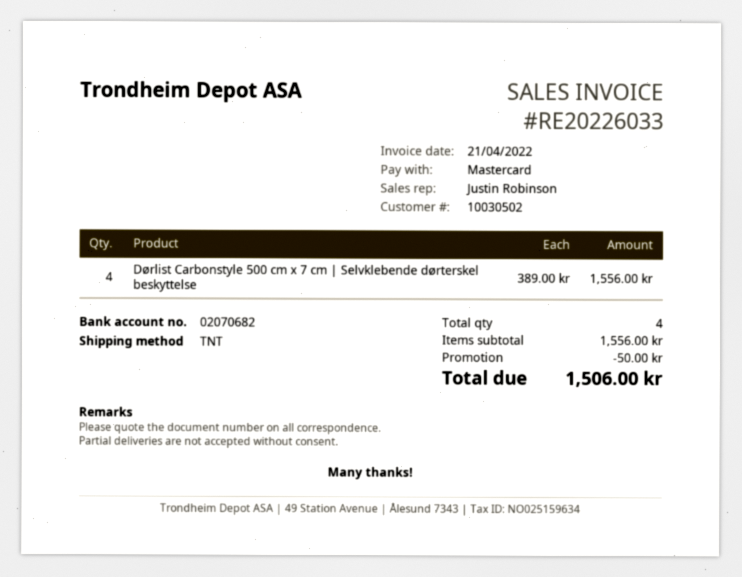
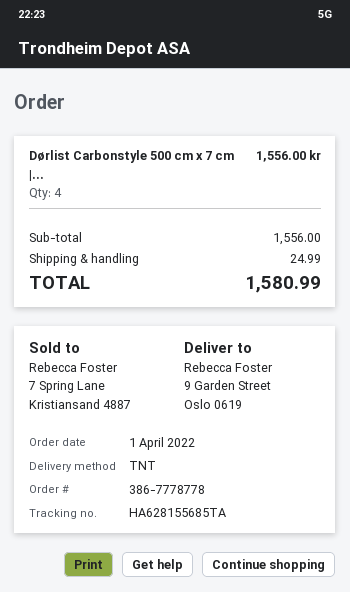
discount: 50.00 -> none
shipping: none -> 24.99
total: 1506.00 -> 1580.99

